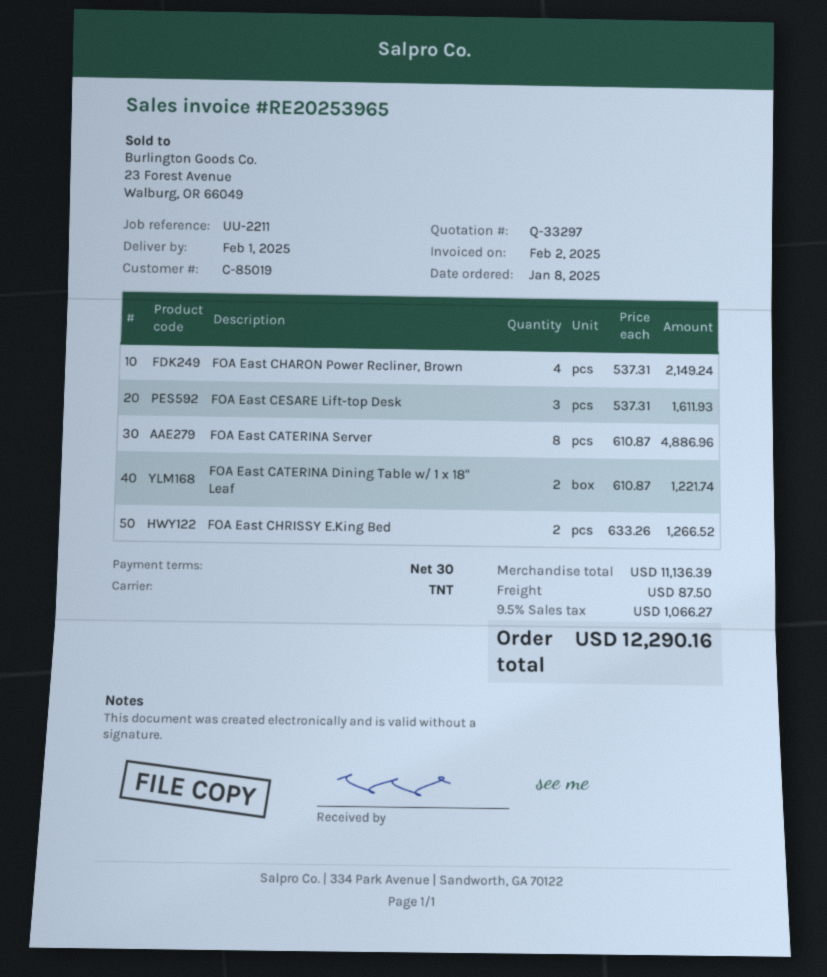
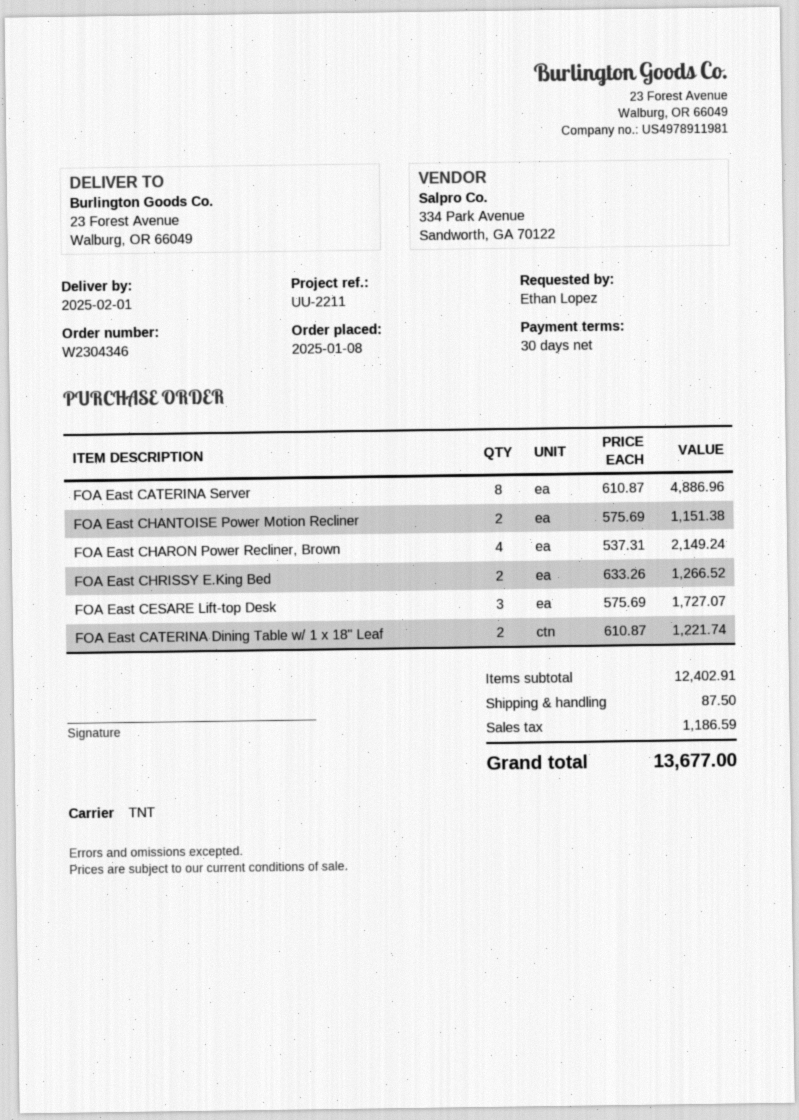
FOA East CESARE Lift-top Desk: 3 x 537.31 = 1611.93 -> 3 x 575.69 = 1727.07
FOA East CHANTOISE Power Motion Recliner: none -> 2 x 575.69 = 1151.38
subtotal: 11136.39 -> 12402.91
tax: 1066.27 -> 1186.59
total: 12290.16 -> 13677.00

